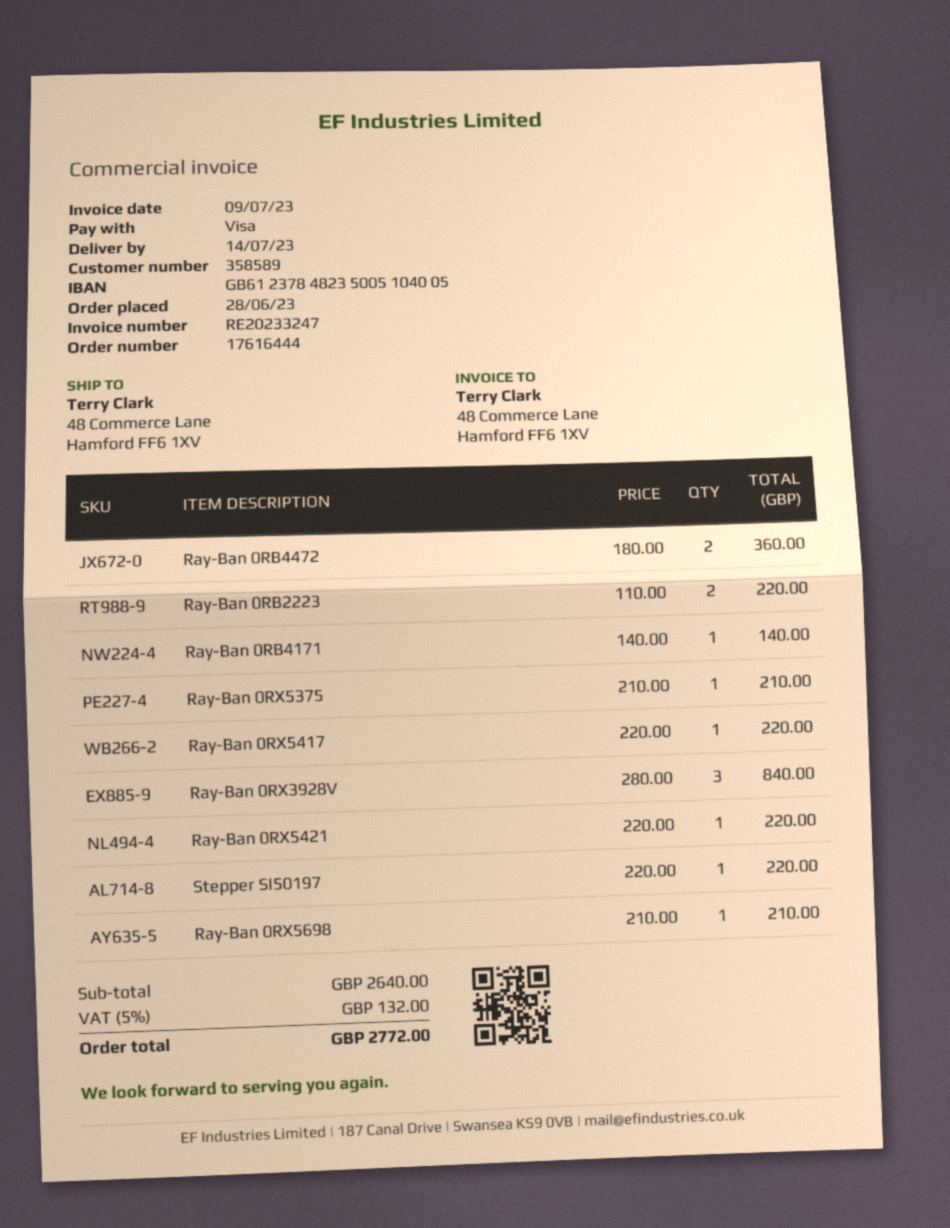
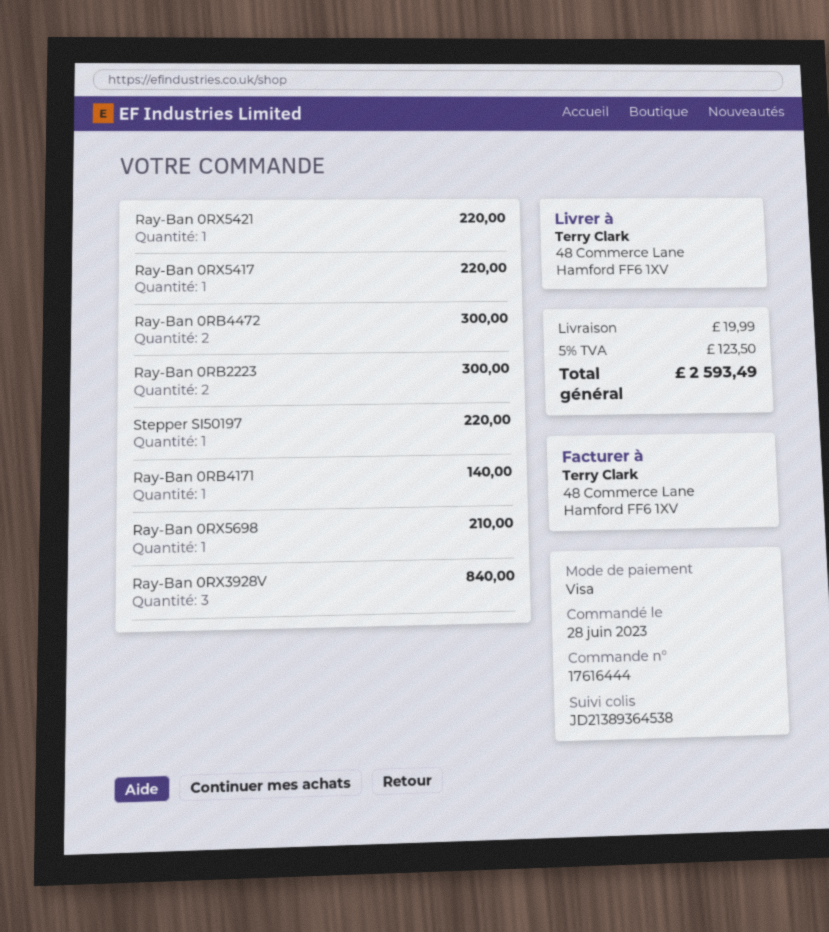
Ray-Ban 0RB4472: 2 for 360.00 -> 2 for 300.00
Ray-Ban 0RB2223: 2 for 220.00 -> 2 for 300.00
Ray-Ban 0RX5375: 1 for 210.00 -> none
shipping: none -> 19.99
tax: 5% = 132.00 -> 5% = 123.50
total: 2772.00 -> 2593.49

